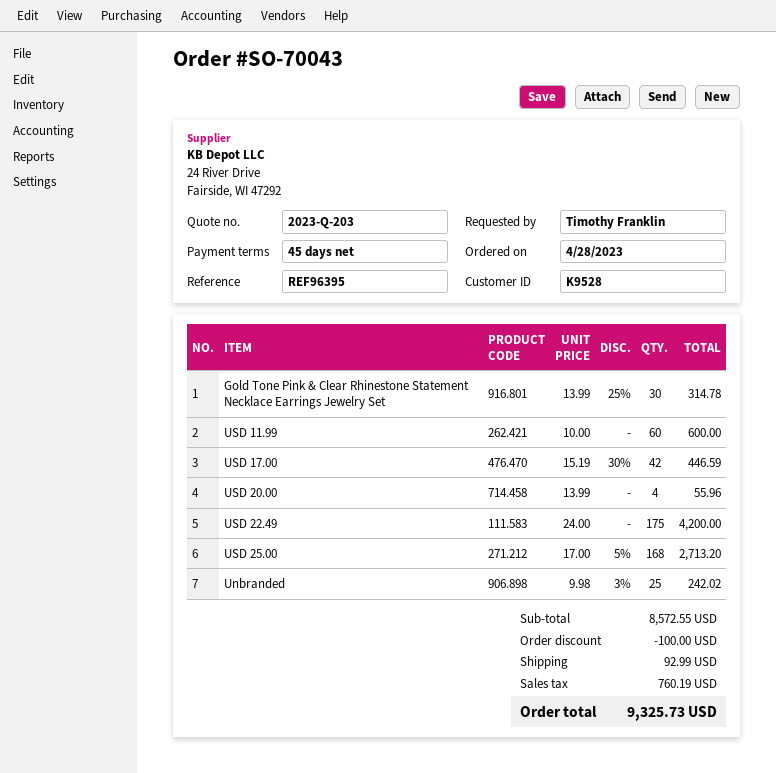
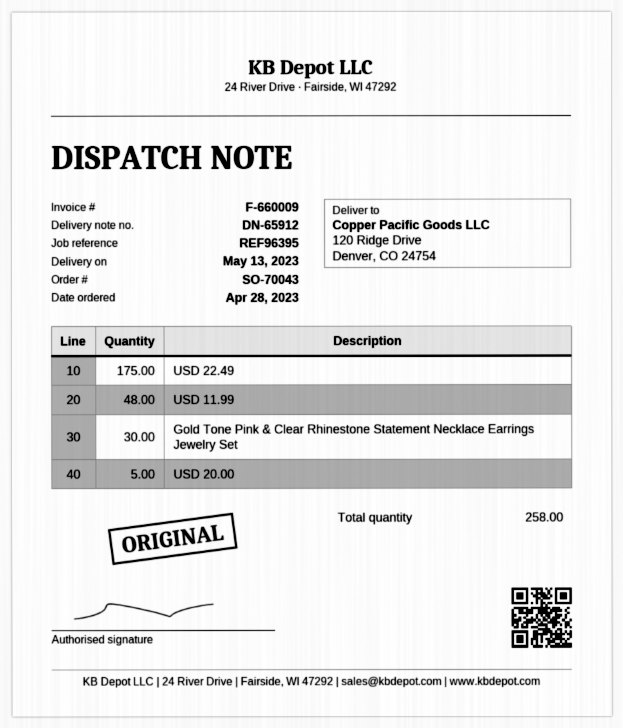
USD 11.99: 60 -> 48
USD 17.00: 42 -> none
USD 20.00: 4 -> 5
USD 25.00: 168 -> none
Unbranded: 25 -> none

